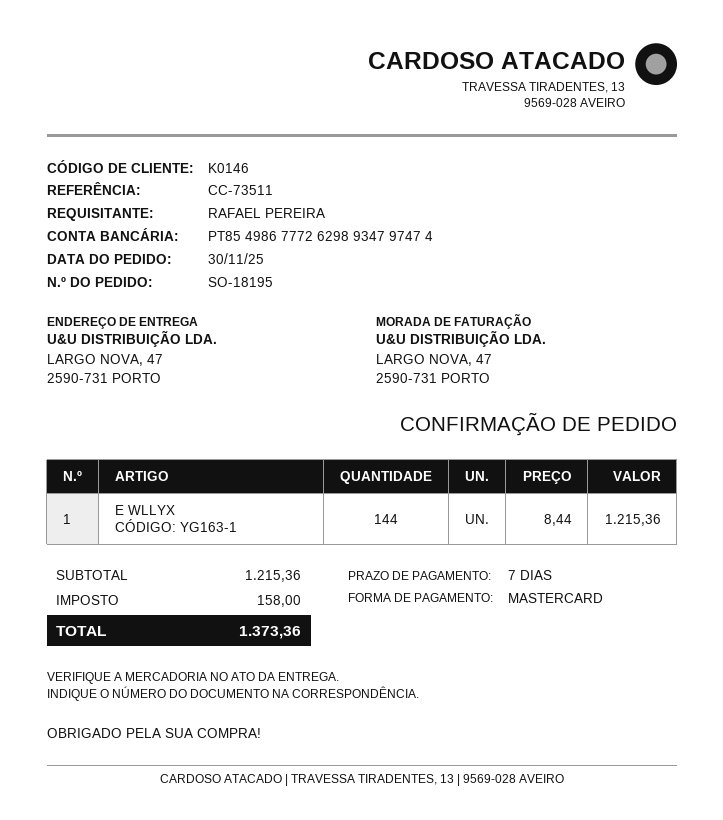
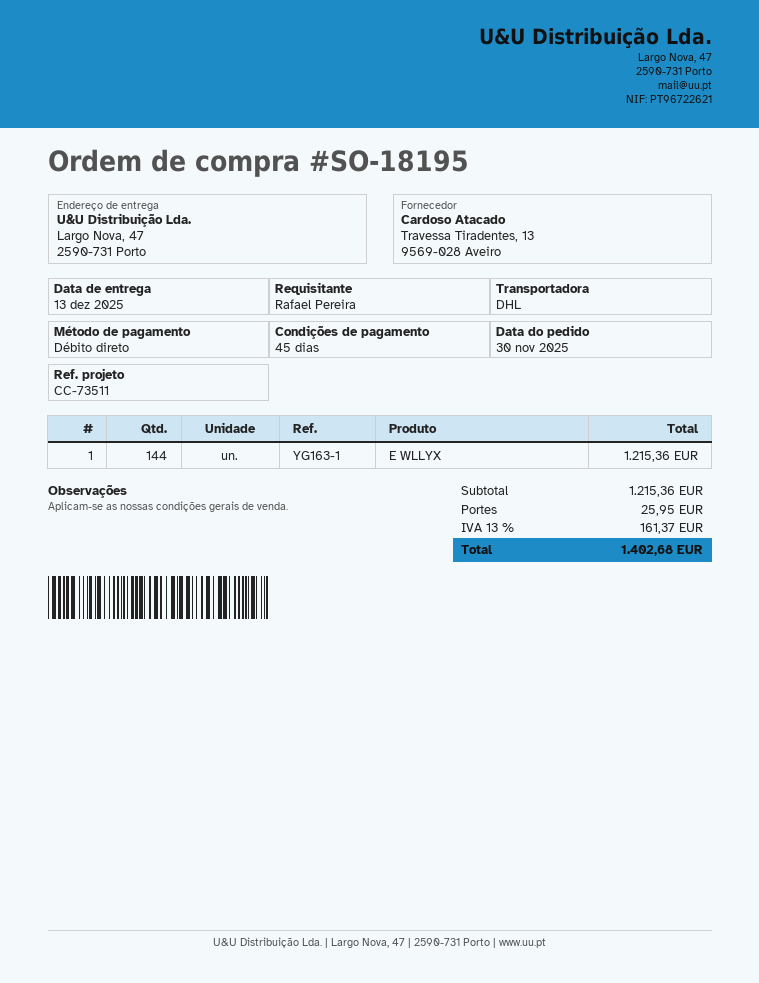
payment terms: 7 days -> 45 days
payment method: Mastercard -> direct debit
shipping: none -> 25.95
tax: 158.00 -> 161.37
total: 1373.36 -> 1402.68

